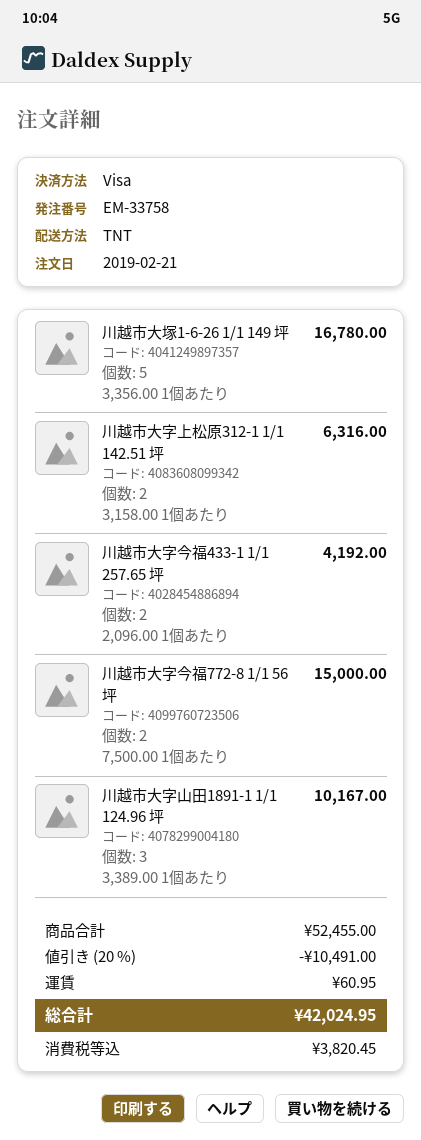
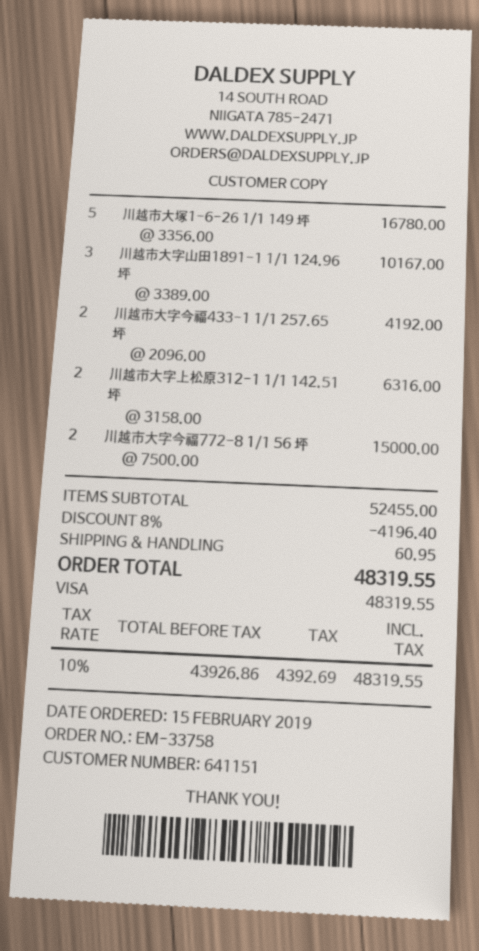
order date: 2019-02-21 -> 2019-02-15
discount: 20% = 10491.00 -> 8% = 4196.40
tax: 3820.45 -> 4392.69
total: 42024.95 -> 48319.55

